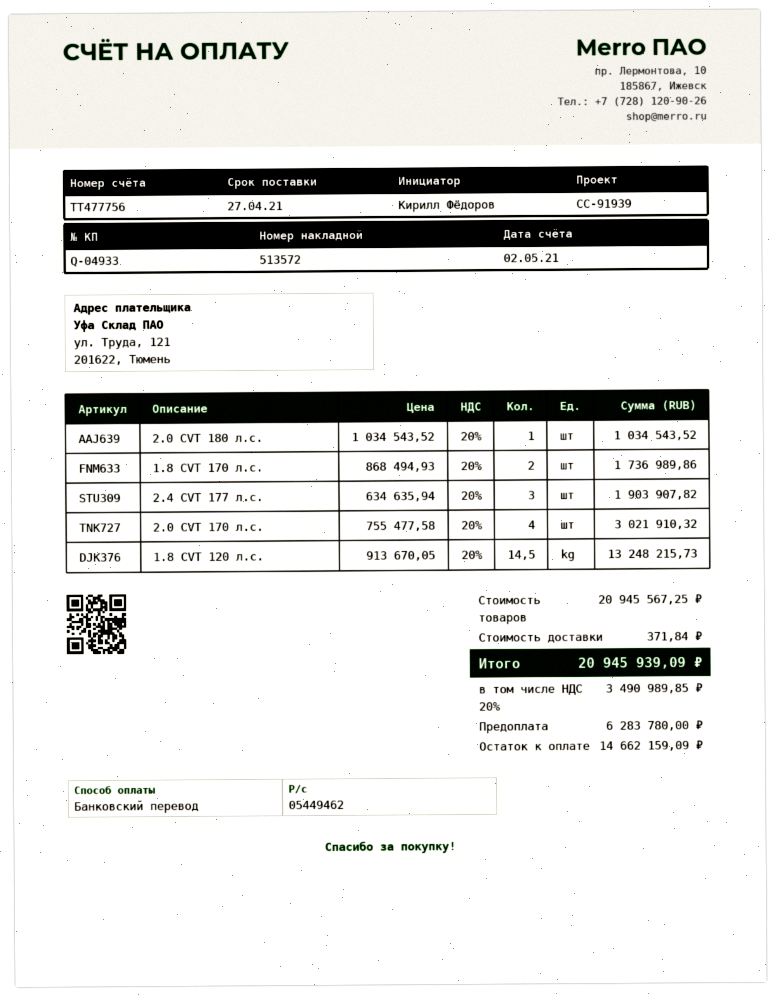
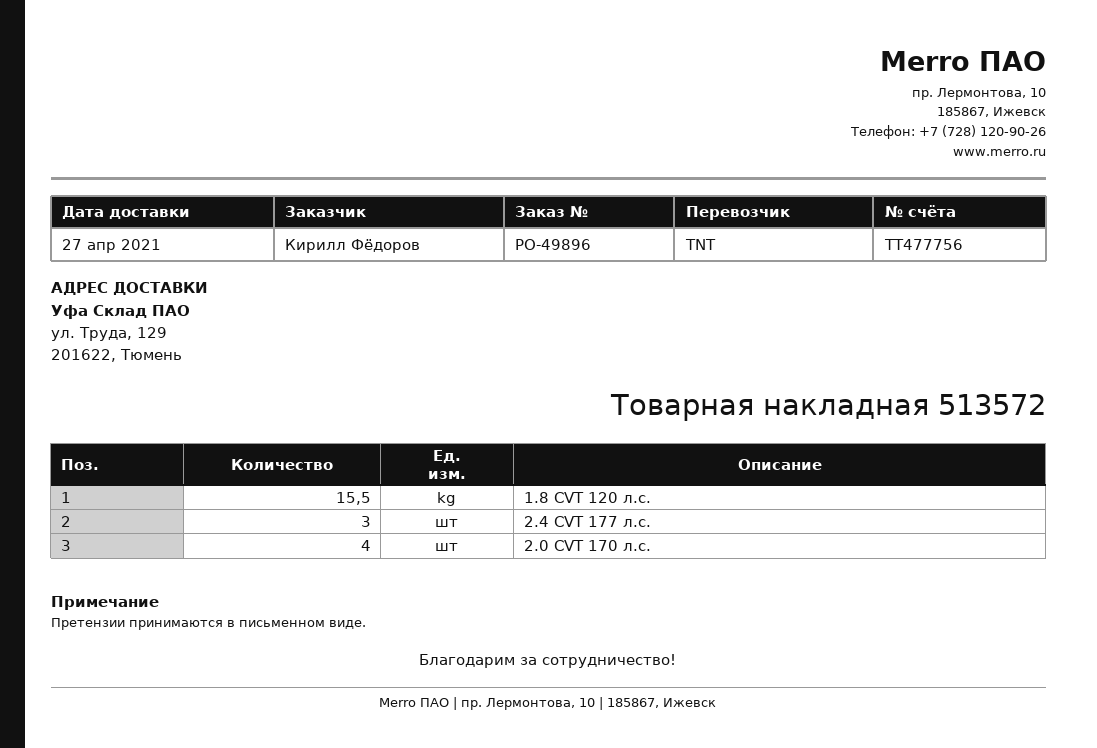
2.0 CVT 180 л.с.: 1 -> none
1.8 CVT 170 л.с.: 2 -> none
1.8 CVT 120 л.с.: 14.5 -> 15.5

